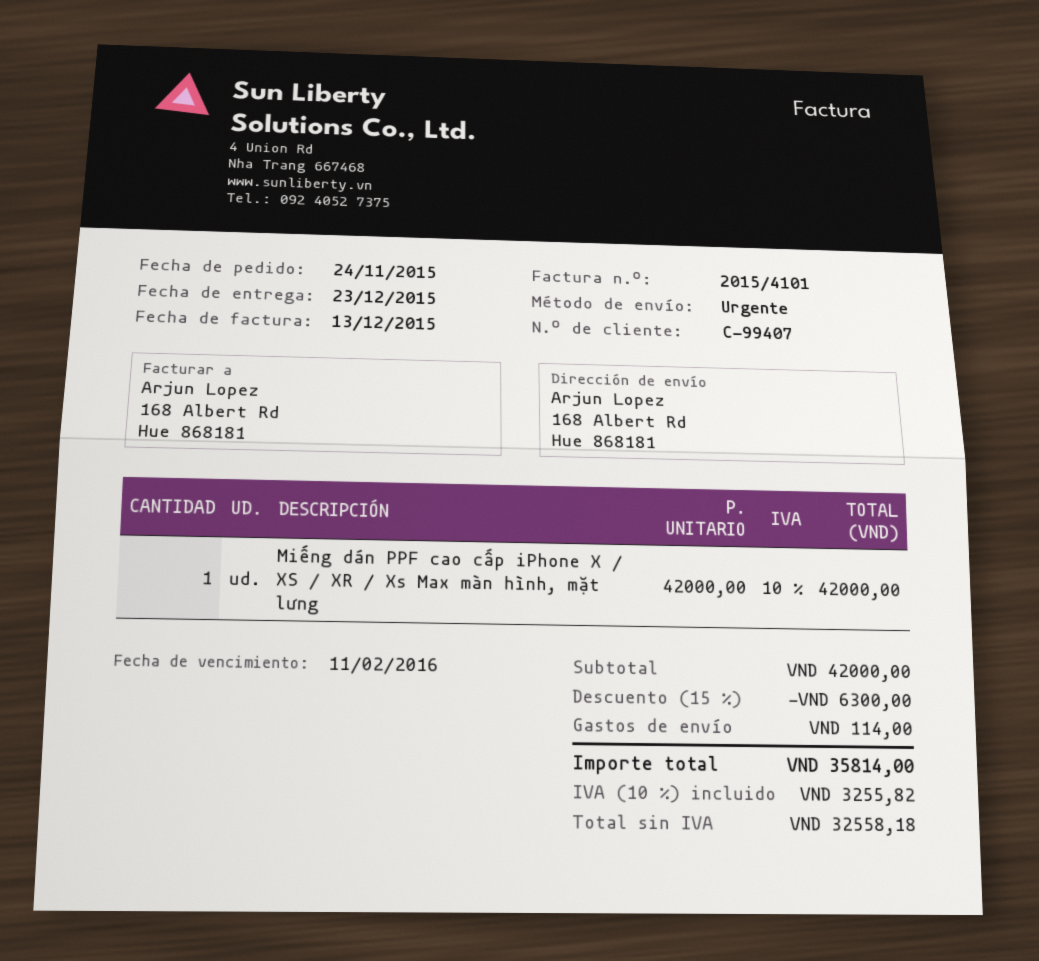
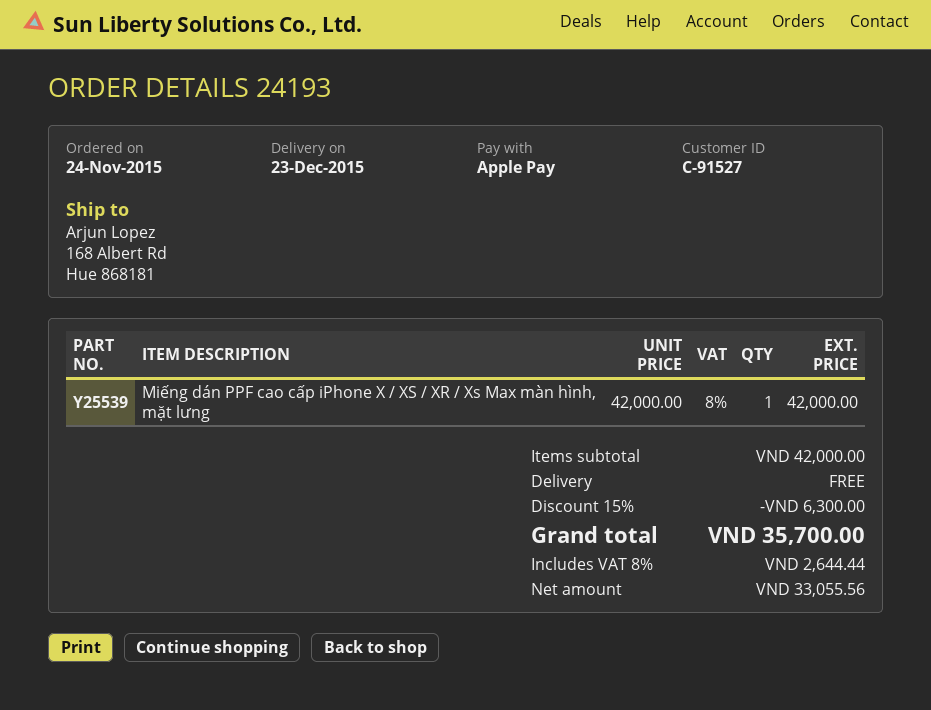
customer number: C-99407 -> C-91527
shipping: 114.00 -> 0.00
net: 32558.18 -> 33055.56
tax: 10% = 3255.82 -> 8% = 2644.44
total: 35814.00 -> 35700.00

